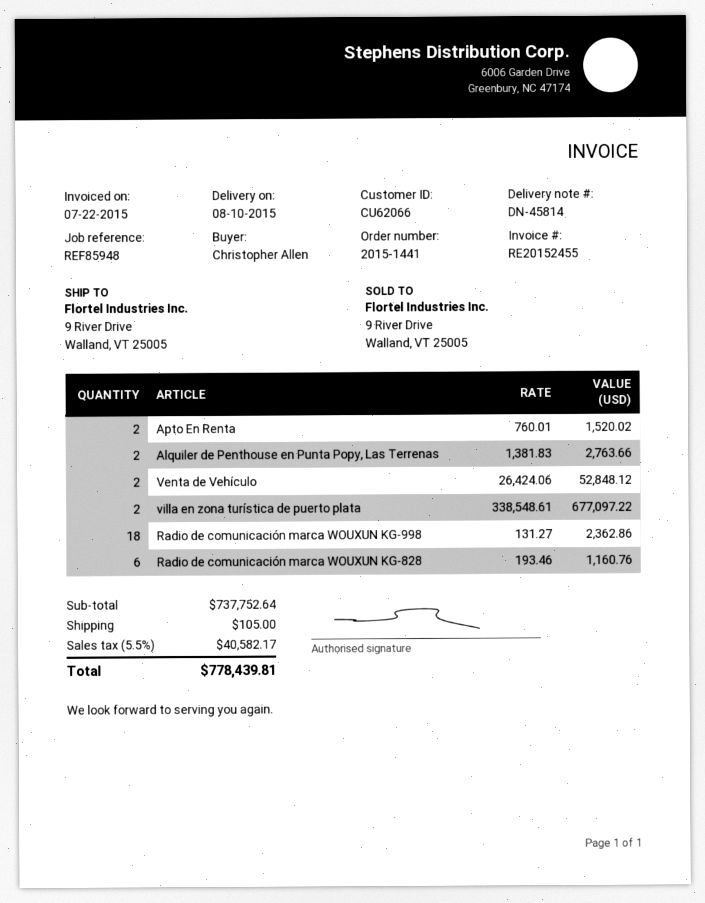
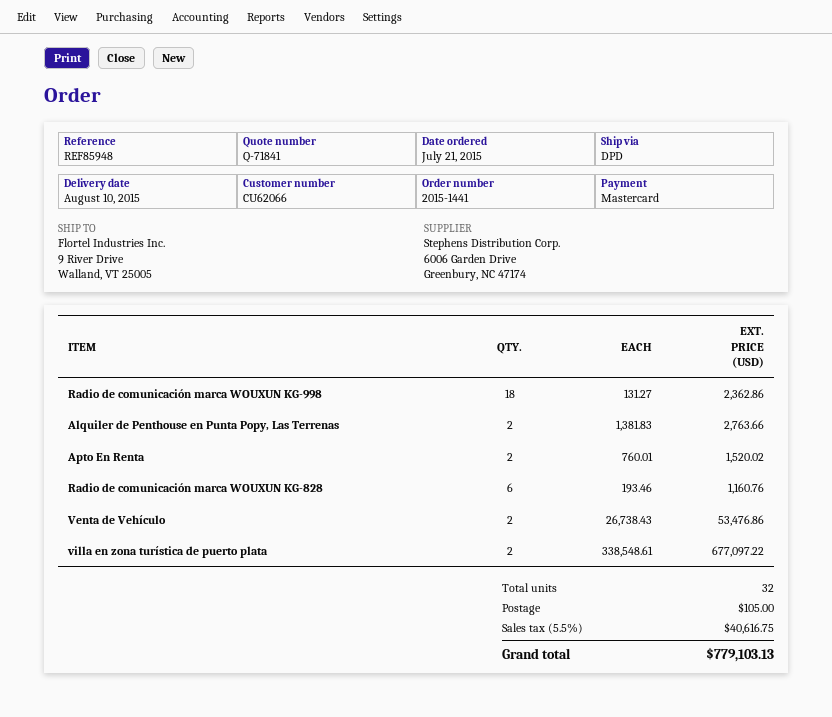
Venta de Vehículo: 2 x 26424.06 = 52848.12 -> 2 x 26738.43 = 53476.86
tax: 5.5% = 40582.17 -> 5.5% = 40616.75
total: 778439.81 -> 779103.13

